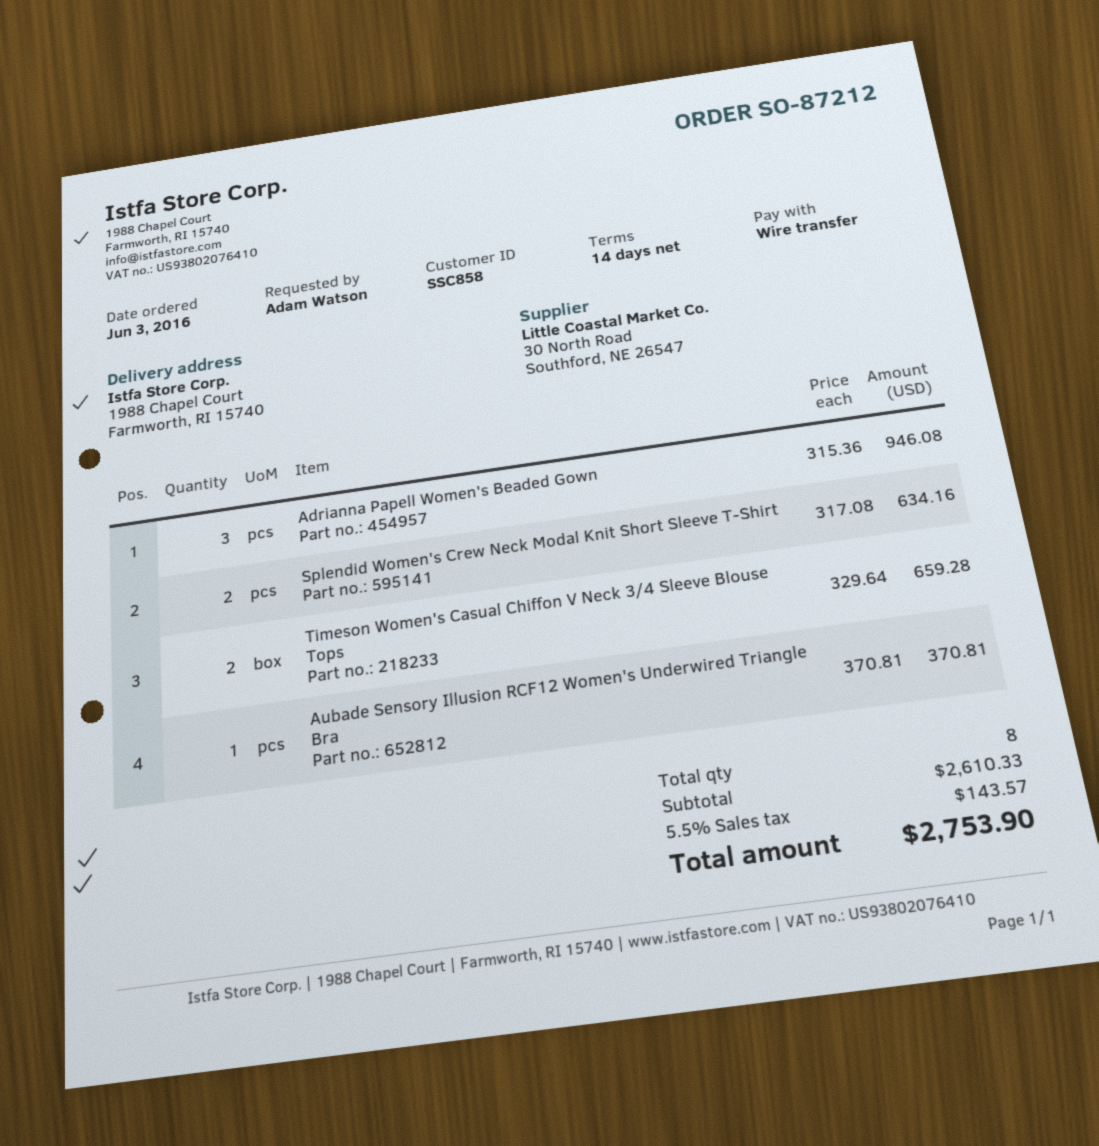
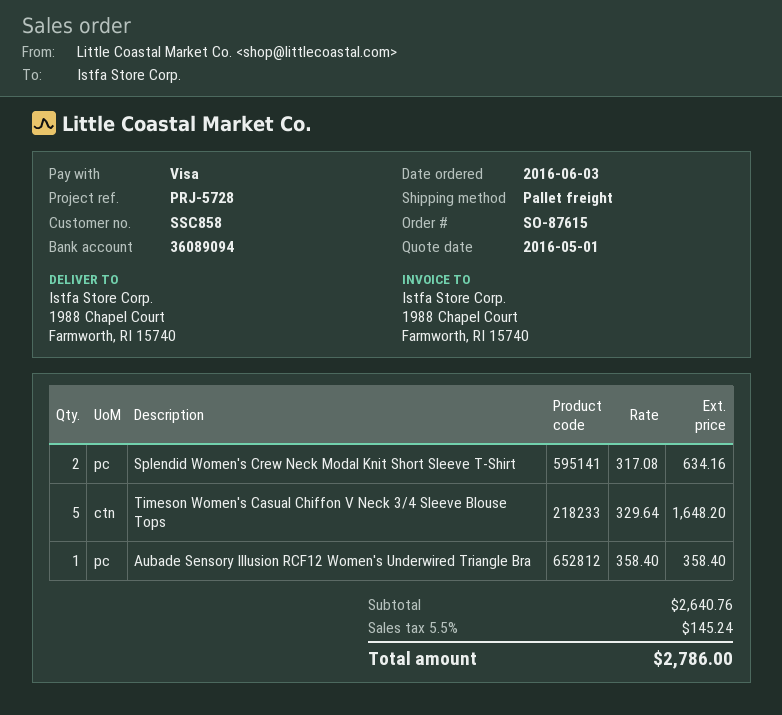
order number: SO-87212 -> SO-87615
payment method: bank transfer -> Visa
Adrianna Papell Women's Beaded Gown: 3 x 315.36 = 946.08 -> none
Timeson Women's Casual Chiffon V Neck 3/4 Sleeve Blouse Tops: 2 x 329.64 = 659.28 -> 5 x 329.64 = 1648.20
Aubade Sensory Illusion RCF12 Women's Underwired Triangle Bra: 1 x 370.81 = 370.81 -> 1 x 358.40 = 358.40
subtotal: 2610.33 -> 2640.76
tax: 5.5% = 143.57 -> 5.5% = 145.24
total: 2753.90 -> 2786.00

